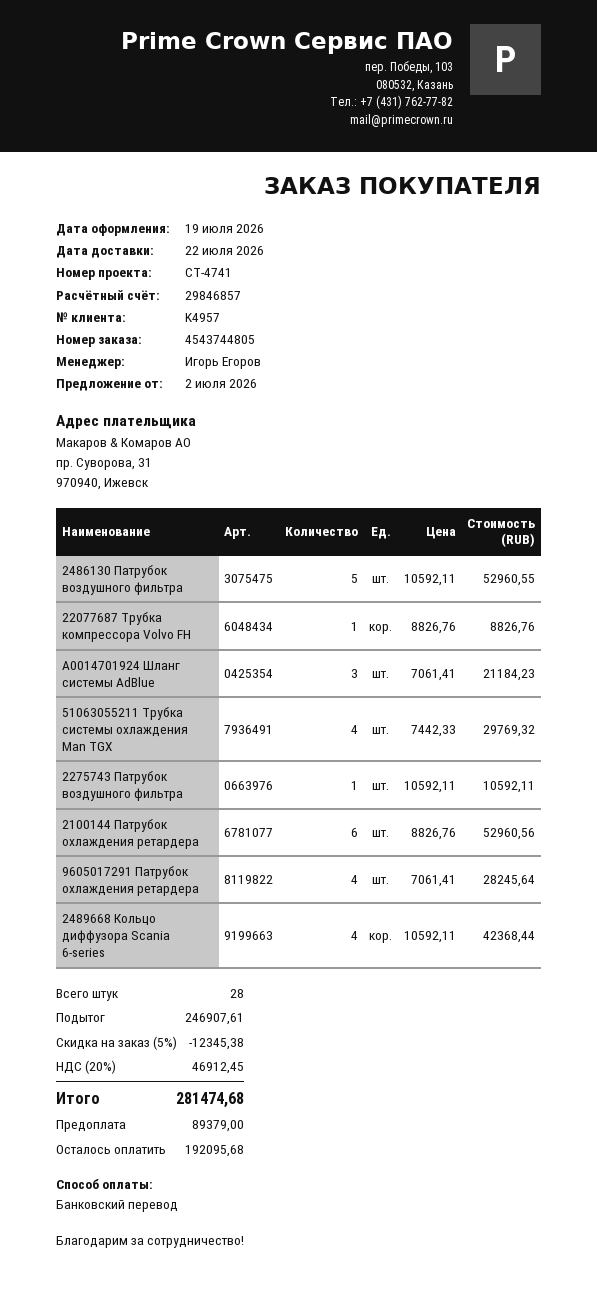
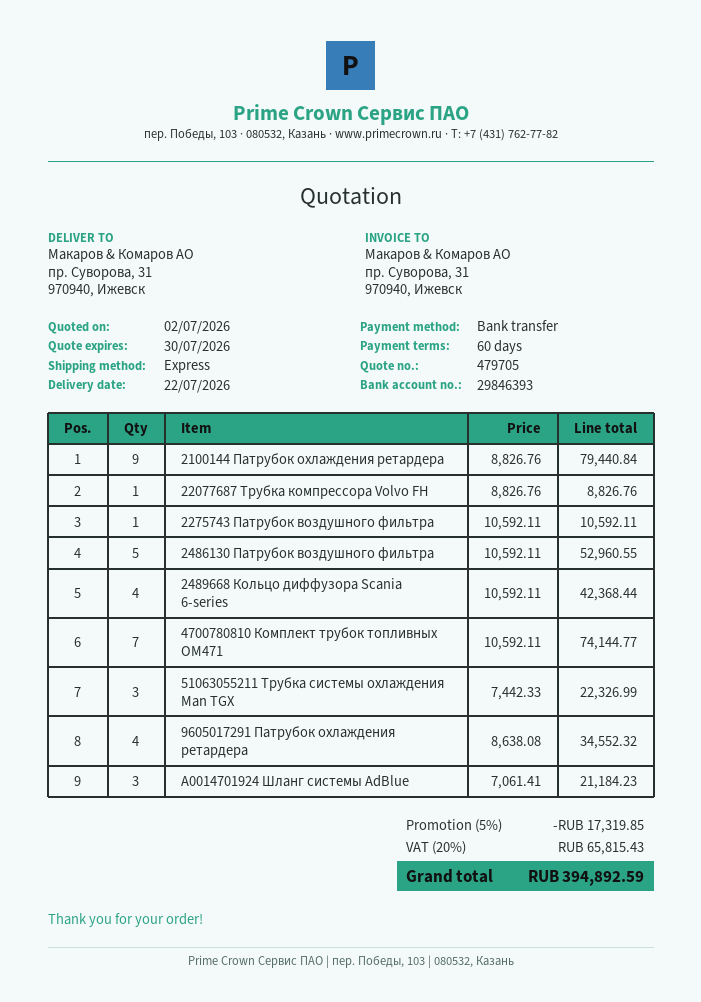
bank account: 29846857 -> 29846393
51063055211 Трубка системы охлаждения Man TGX: 4 x 7442.33 = 29769.32 -> 3 x 7442.33 = 22326.99
2100144 Патрубок охлаждения ретардера: 6 x 8826.76 = 52960.56 -> 9 x 8826.76 = 79440.84
9605017291 Патрубок охлаждения ретардера: 4 x 7061.41 = 28245.64 -> 4 x 8638.08 = 34552.32
4700780810 Комплект трубок топливных OM471: none -> 7 x 10592.11 = 74144.77
discount: 5% = 12345.38 -> 5% = 17319.85
tax: 20% = 46912.45 -> 20% = 65815.43
total: 281474.68 -> 394892.59

